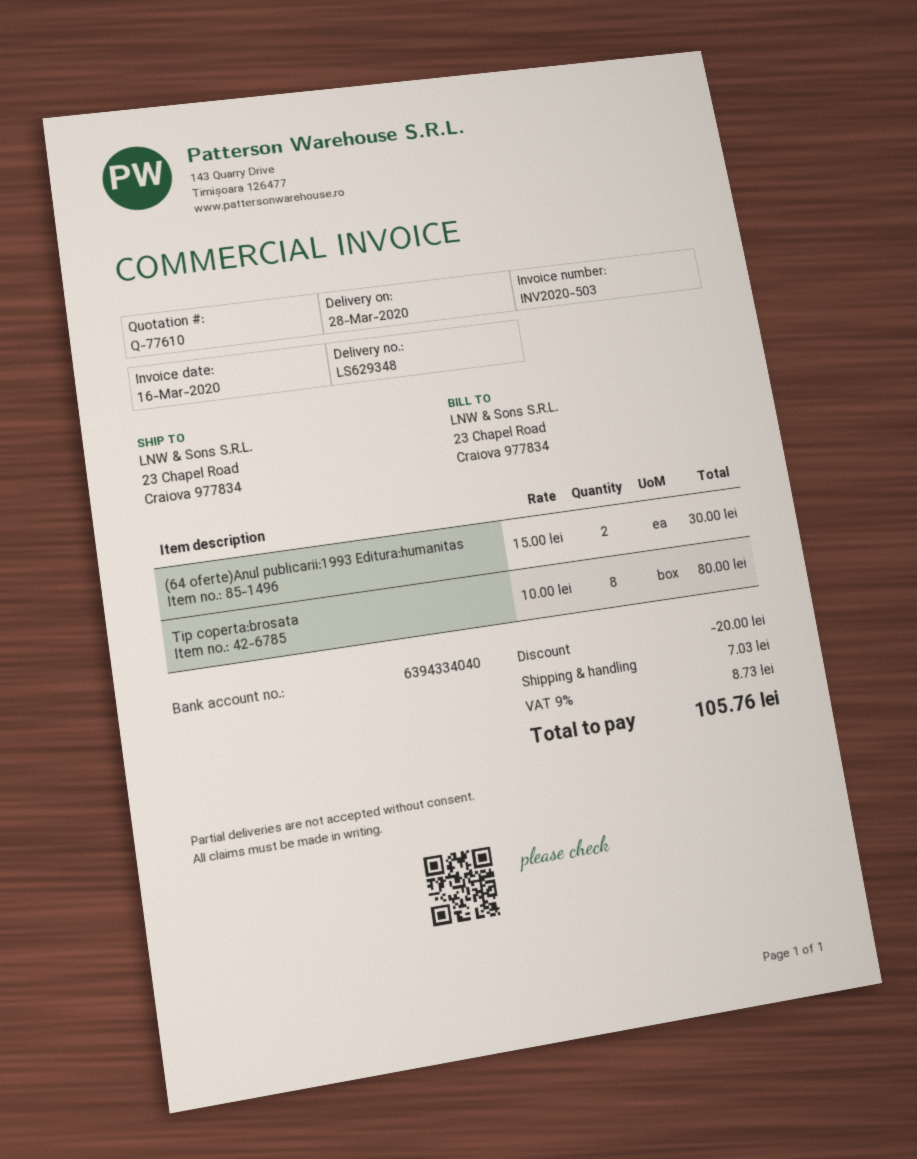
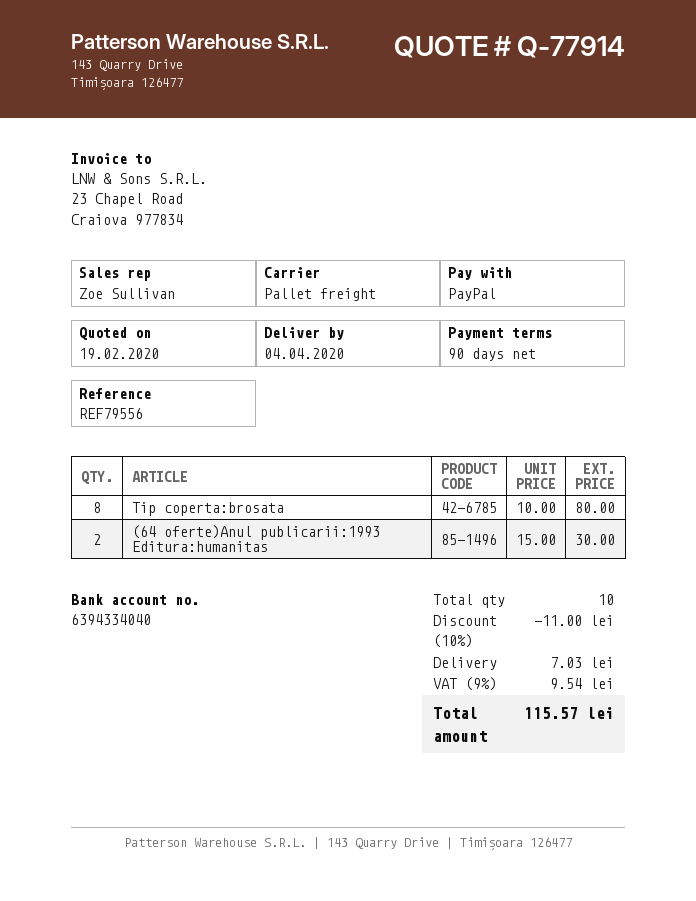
quote number: Q-77610 -> Q-77914
delivery date: 2020-03-28 -> 2020-04-04
discount: 20.00 -> 11.00
tax: 9% = 8.73 -> 9% = 9.54
total: 105.76 -> 115.57

